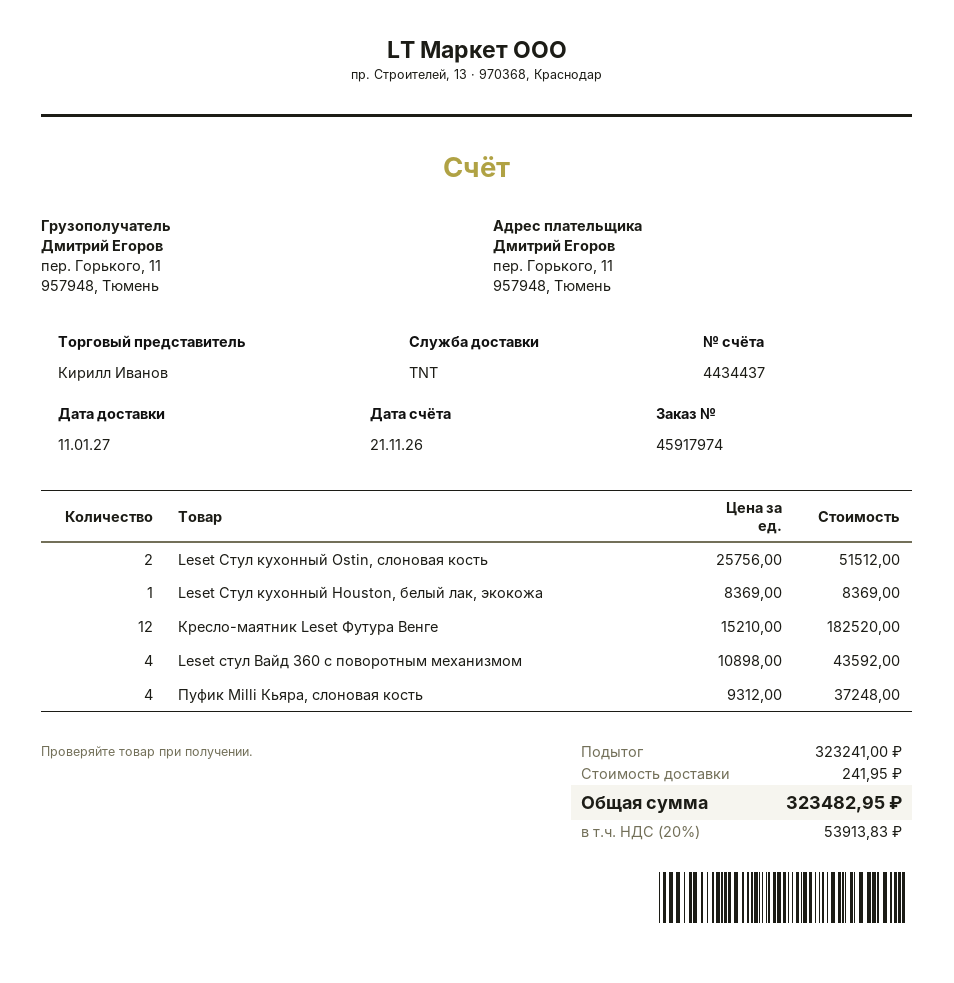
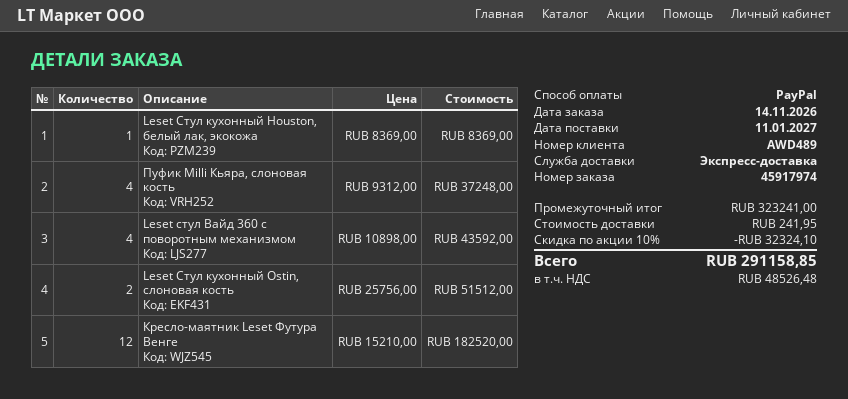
shipping method: TNT -> express
discount: none -> 10% = 32324.10
tax: 53913.83 -> 48526.48
total: 323482.95 -> 291158.85

